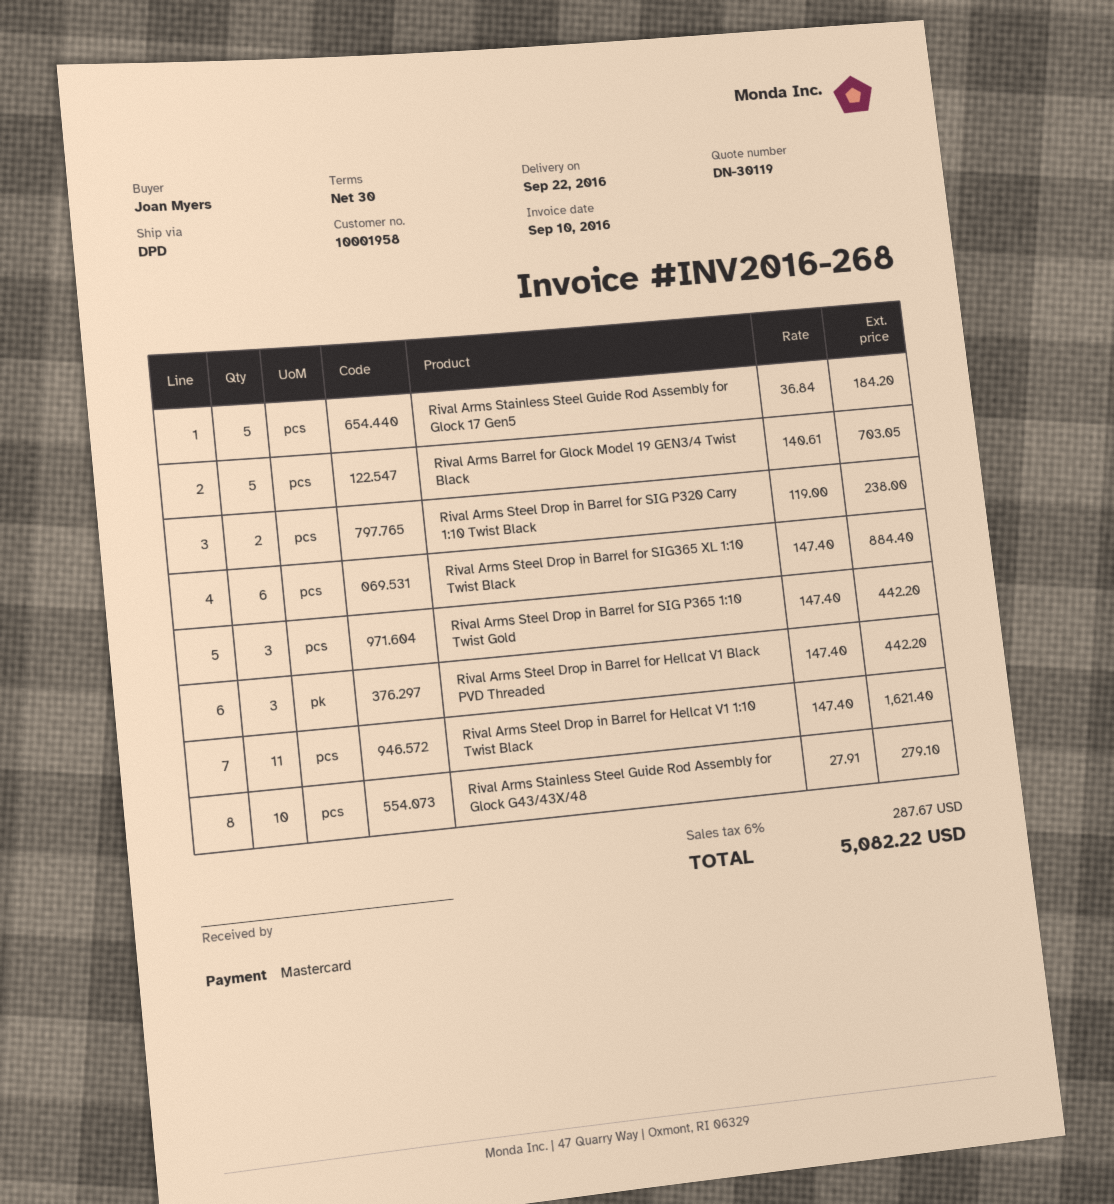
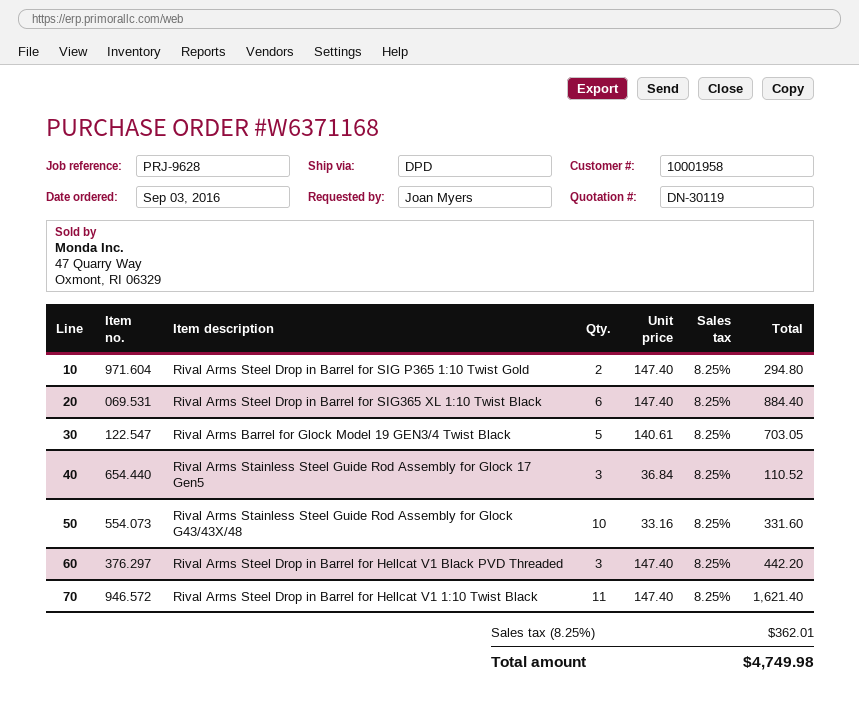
Rival Arms Stainless Steel Guide Rod Assembly for Glock 17 Gen5: 5 x 36.84 = 184.20 -> 3 x 36.84 = 110.52
Rival Arms Steel Drop in Barrel for SIG P320 Carry 1:10 Twist Black: 2 x 119.00 = 238.00 -> none
Rival Arms Steel Drop in Barrel for SIG P365 1:10 Twist Gold: 3 x 147.40 = 442.20 -> 2 x 147.40 = 294.80
Rival Arms Stainless Steel Guide Rod Assembly for Glock G43/43X/48: 10 x 27.91 = 279.10 -> 10 x 33.16 = 331.60
tax: 6% = 287.67 -> 8.25% = 362.01
total: 5082.22 -> 4749.98

